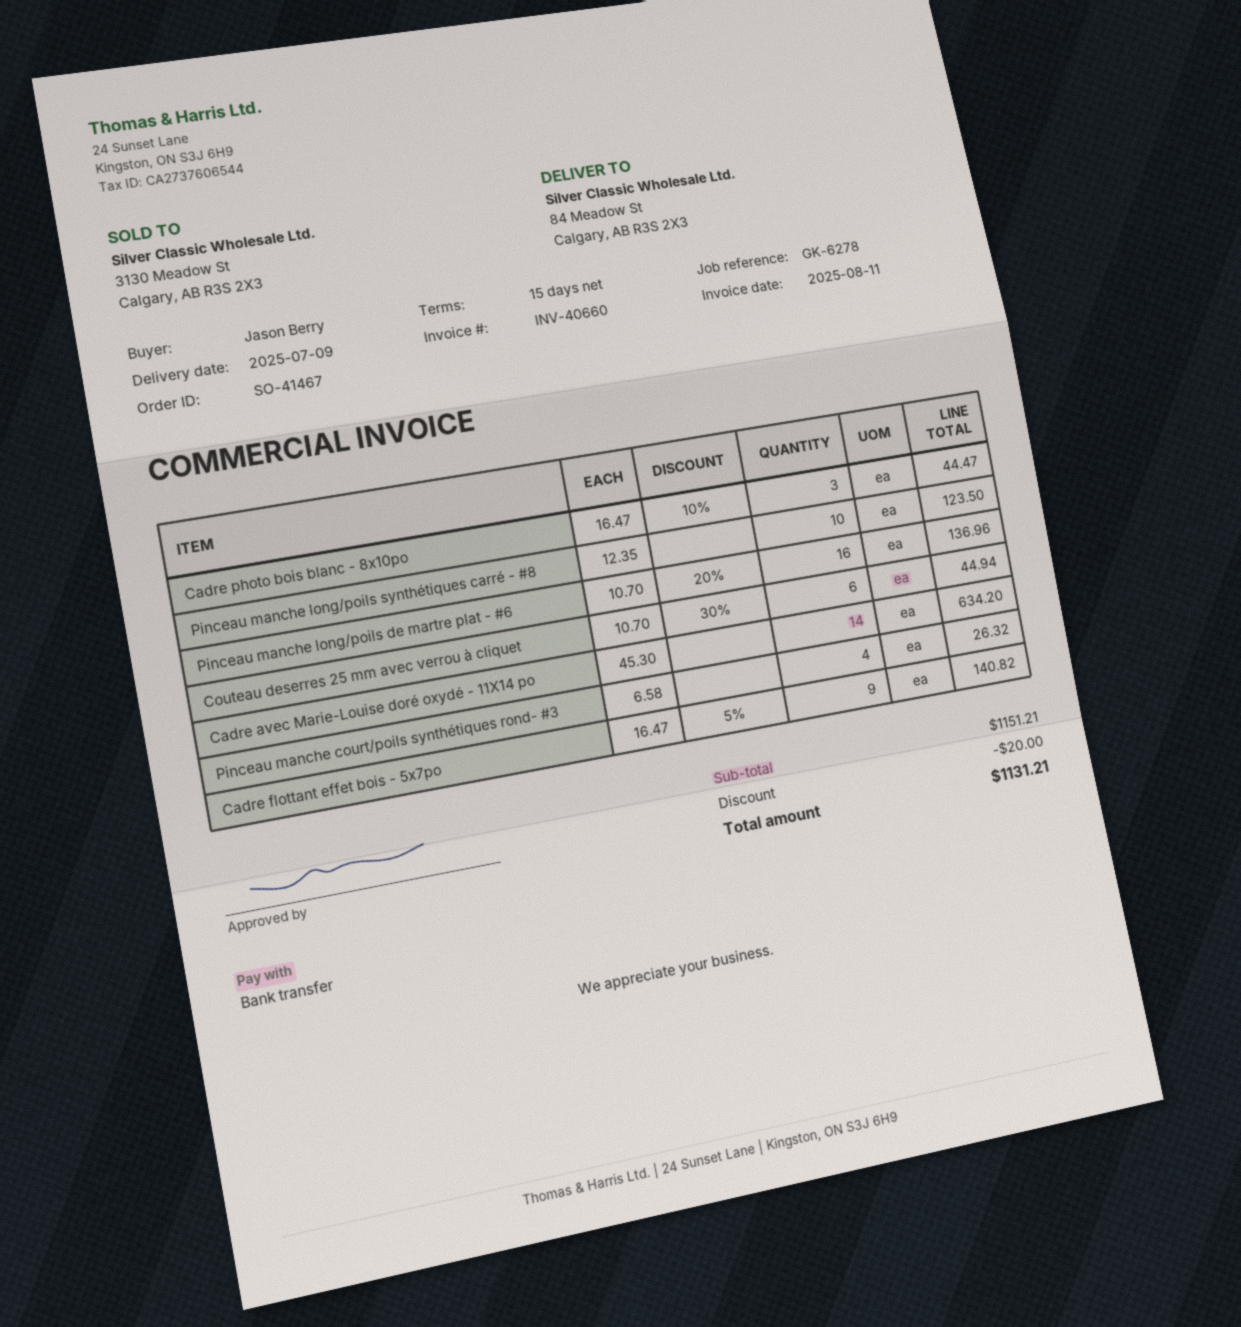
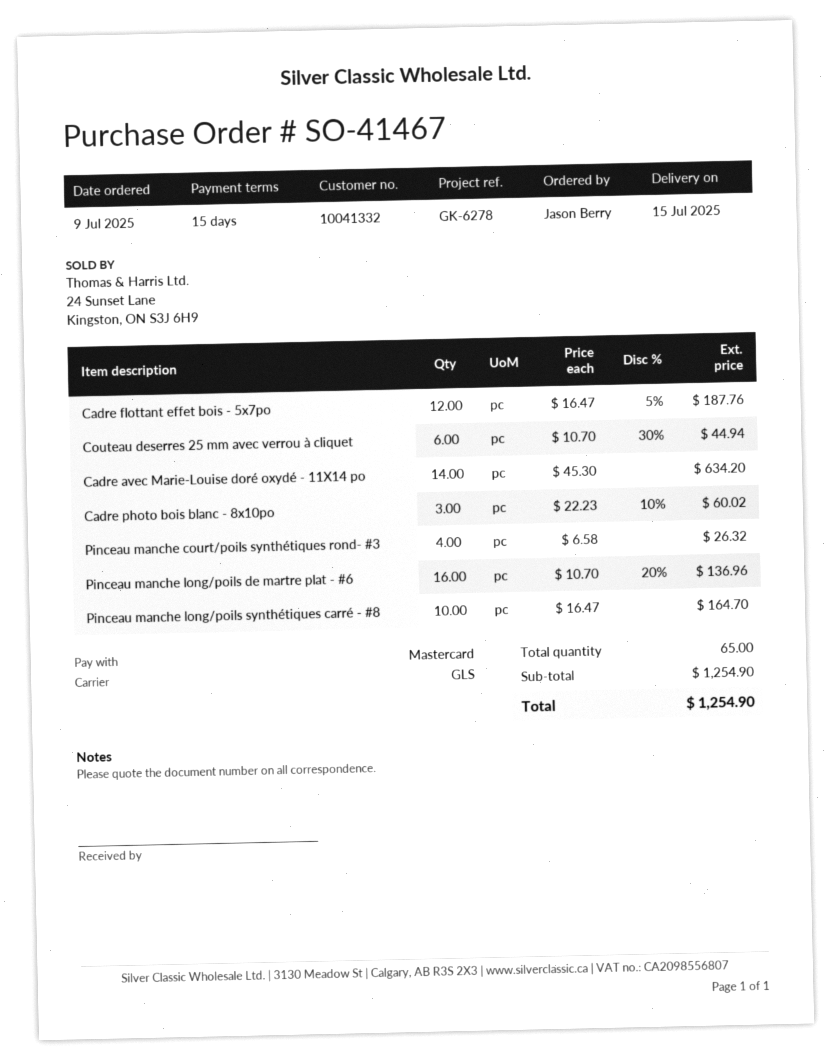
delivery date: 2025-07-09 -> 2025-07-15
payment method: bank transfer -> Mastercard
Cadre photo bois blanc - 8x10po: 3 x 16.47 - 10% = 44.47 -> 3 x 22.23 - 10% = 60.02
Pinceau manche long/poils synthétiques carré - #8: 10 x 12.35 = 123.50 -> 10 x 16.47 = 164.70
Cadre flottant effet bois - 5x7po: 9 x 16.47 - 5% = 140.82 -> 12 x 16.47 - 5% = 187.76
subtotal: 1151.21 -> 1254.90
discount: 20.00 -> none
total: 1131.21 -> 1254.90

